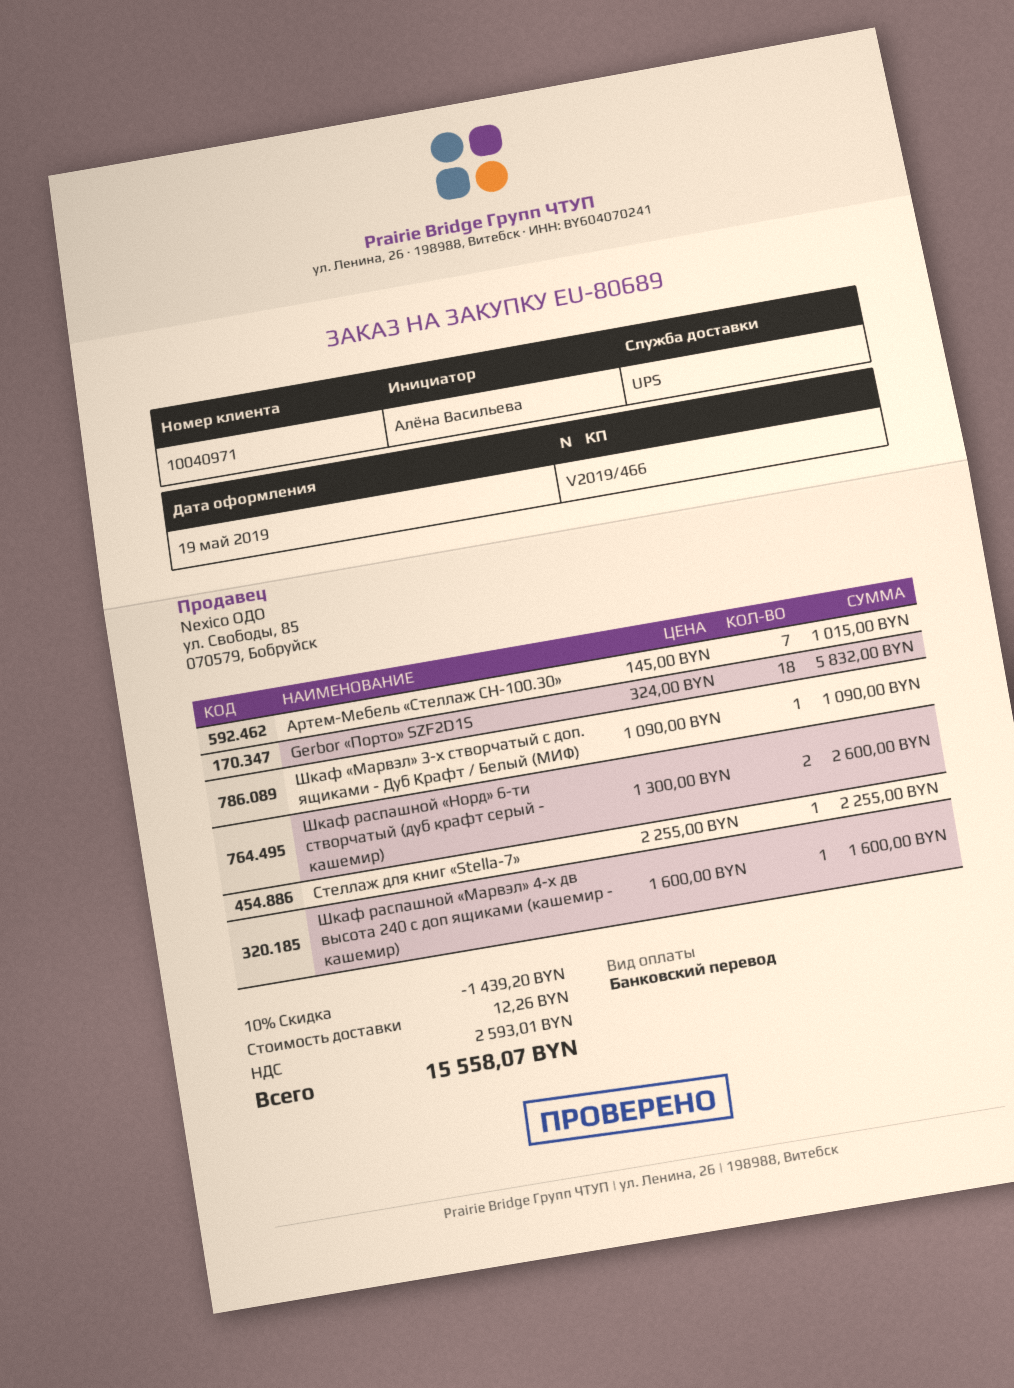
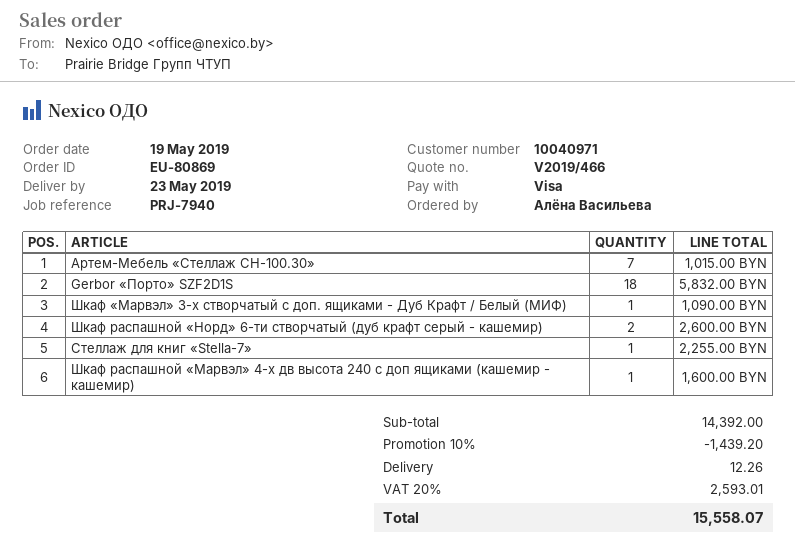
order number: EU-80689 -> EU-80869
payment method: bank transfer -> Visa

